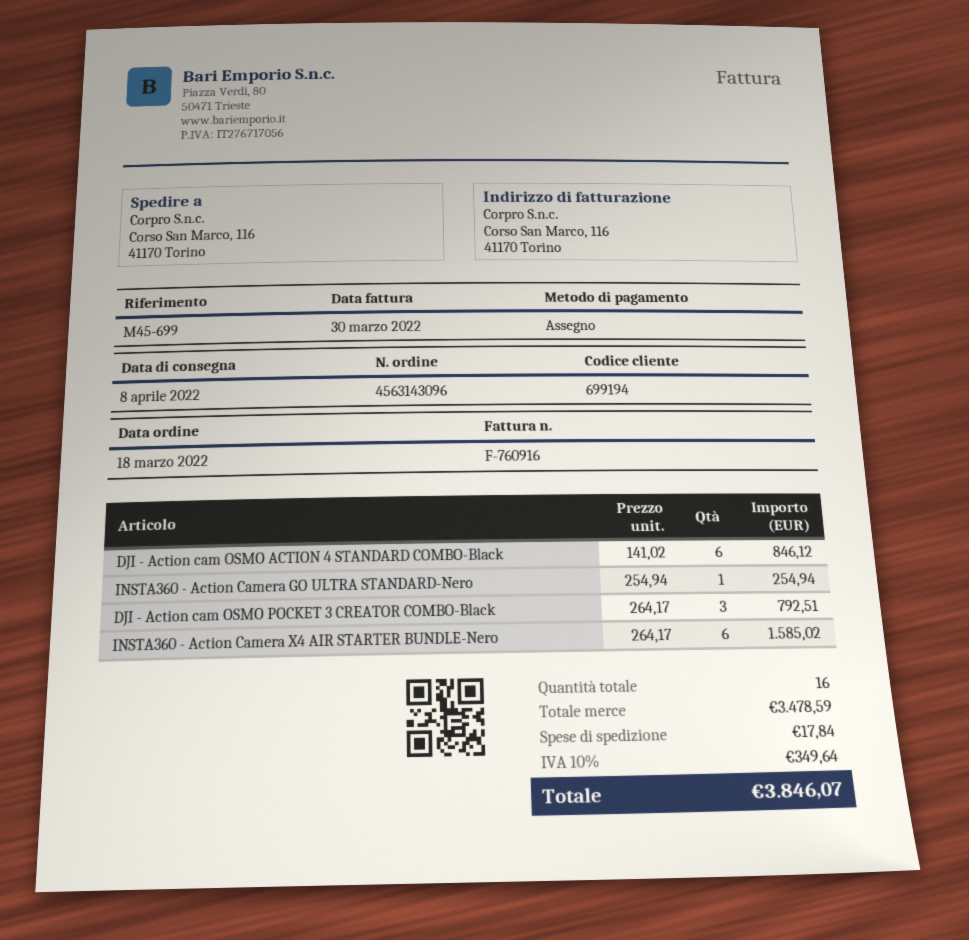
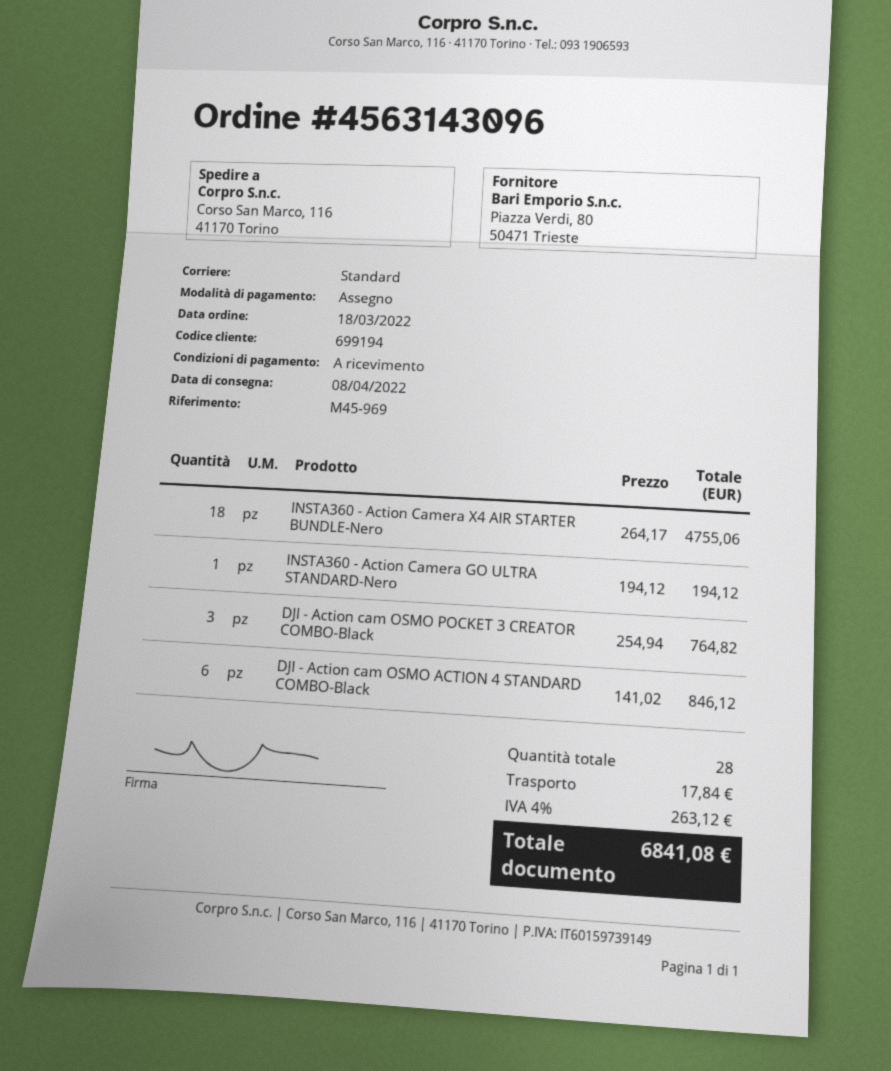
reference: M45-699 -> M45-969
INSTA360 - Action Camera GO ULTRA STANDARD-Nero: 1 x 254.94 = 254.94 -> 1 x 194.12 = 194.12
DJI - Action cam OSMO POCKET 3 CREATOR COMBO-Black: 3 x 264.17 = 792.51 -> 3 x 254.94 = 764.82
INSTA360 - Action Camera X4 AIR STARTER BUNDLE-Nero: 6 x 264.17 = 1585.02 -> 18 x 264.17 = 4755.06
total quantity: 16 -> 28
tax: 10% = 349.64 -> 4% = 263.12
total: 3846.07 -> 6841.08

